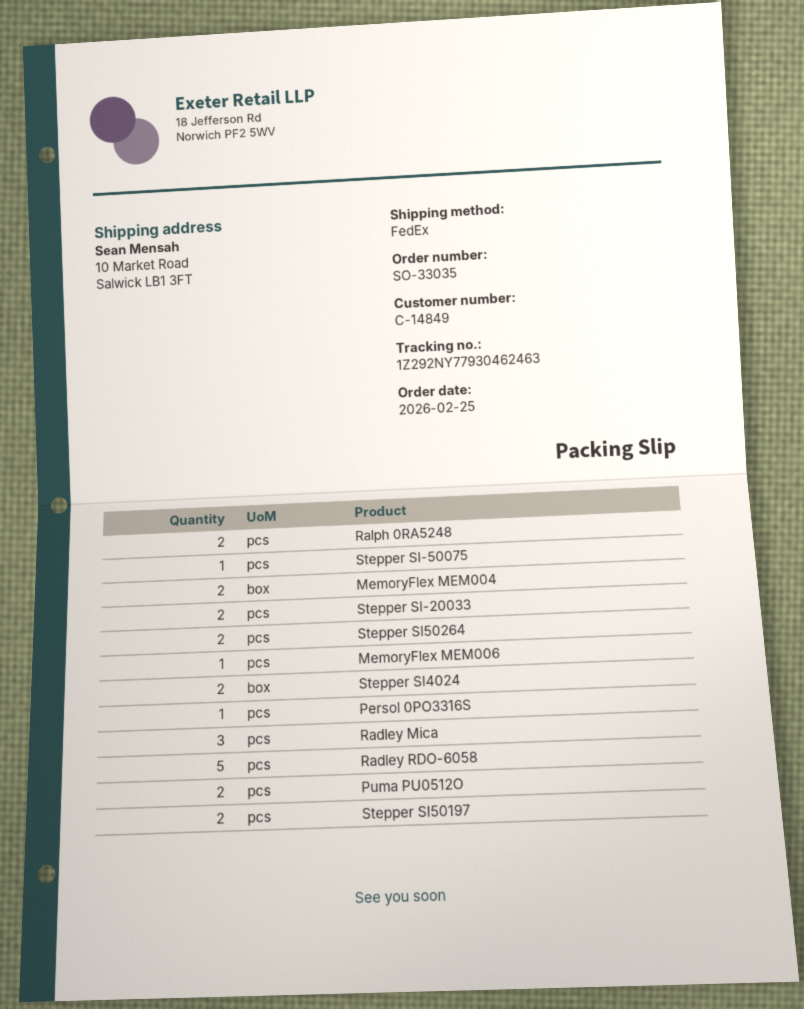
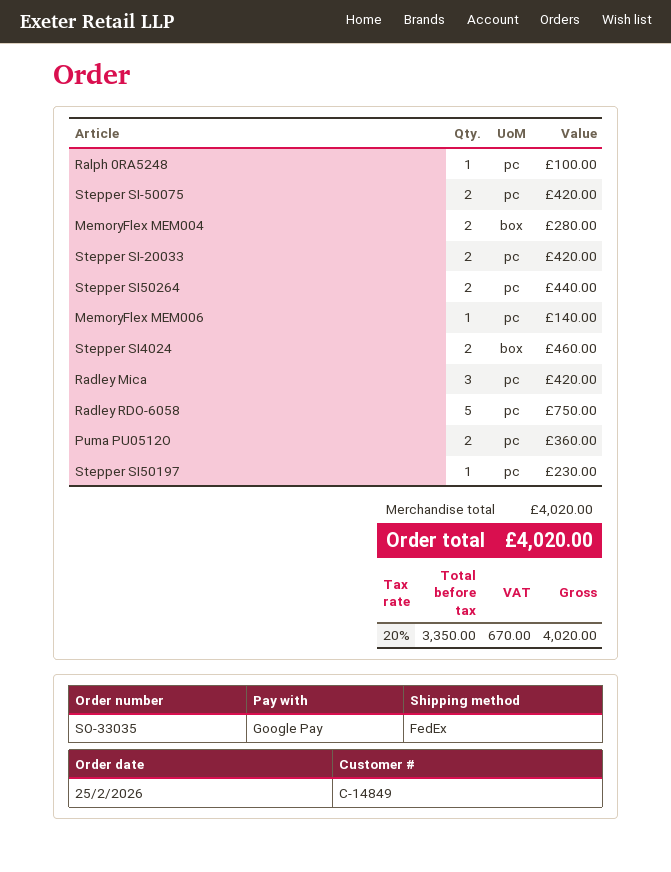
Ralph 0RA5248: 2 -> 1
Stepper SI-50075: 1 -> 2
Persol 0PO3316S: 1 -> none
Stepper SI50197: 2 -> 1

